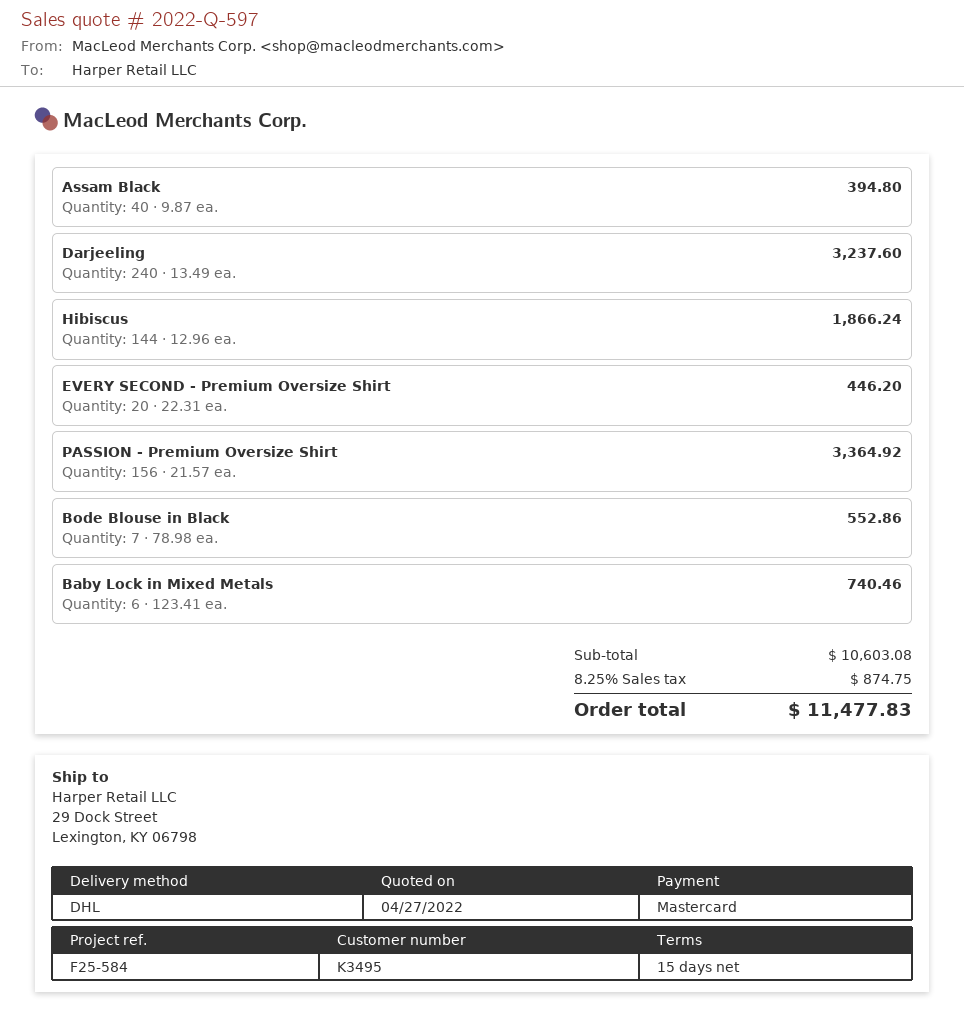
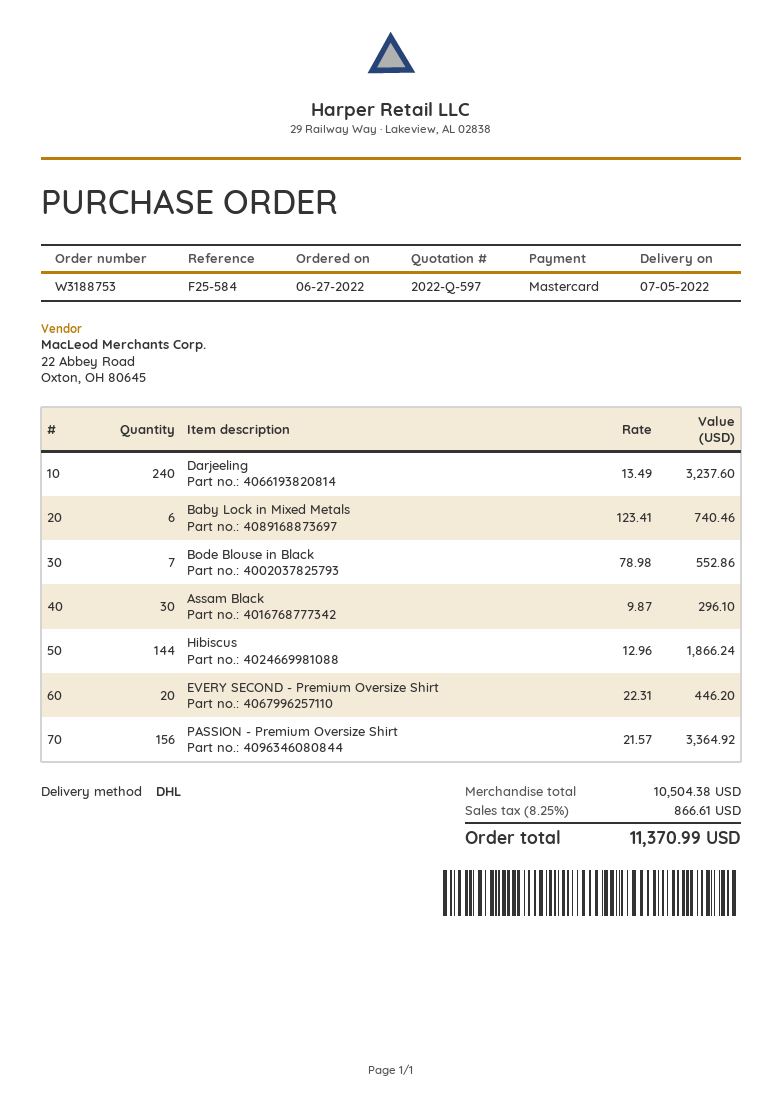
Assam Black: 40 x 9.87 = 394.80 -> 30 x 9.87 = 296.10
subtotal: 10603.08 -> 10504.38
tax: 8.25% = 874.75 -> 8.25% = 866.61
total: 11477.83 -> 11370.99

